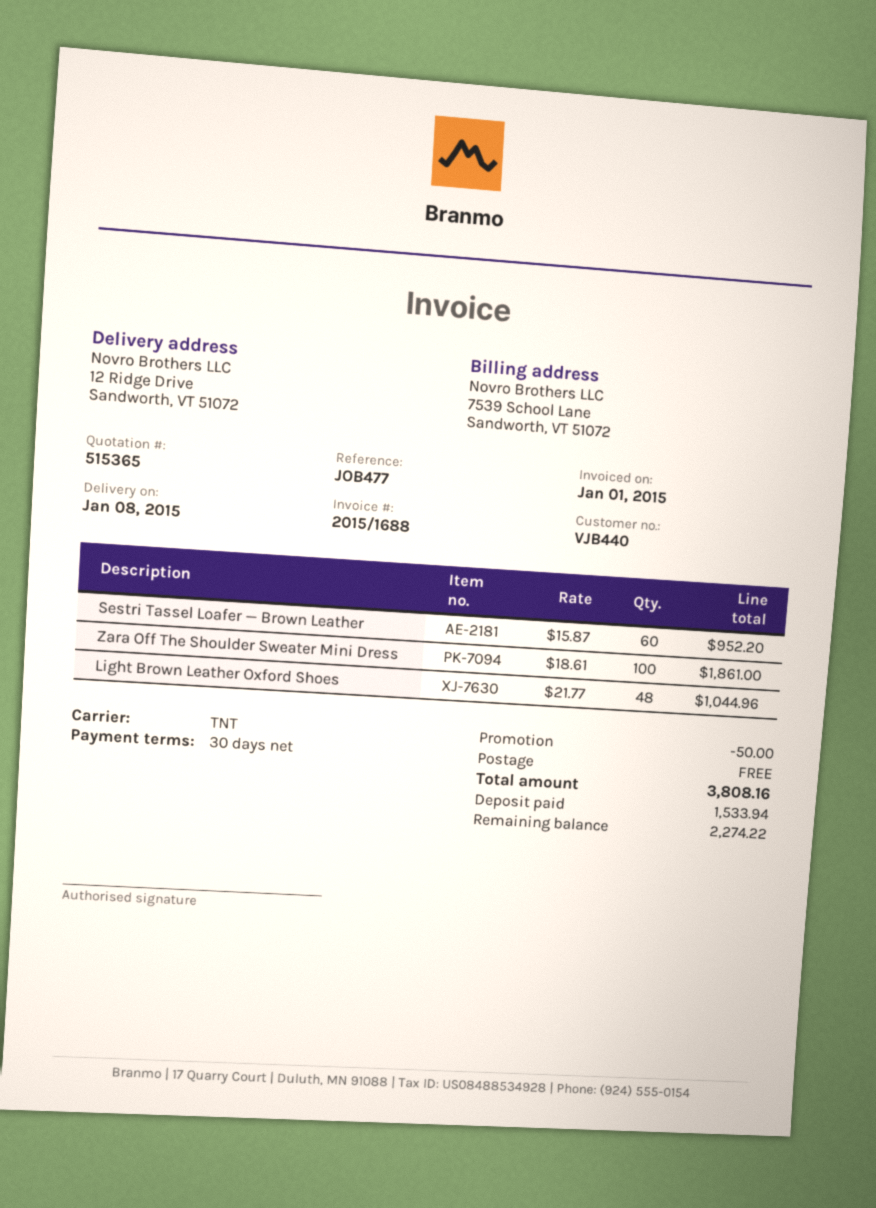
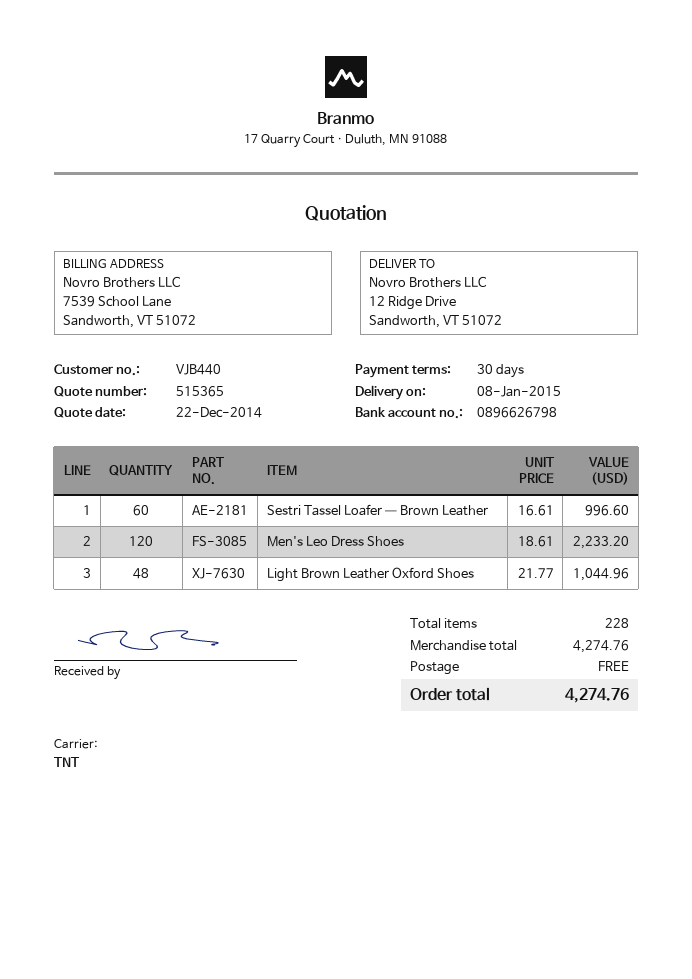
Sestri Tassel Loafer — Brown Leather: 60 x 15.87 = 952.20 -> 60 x 16.61 = 996.60
Zara Off The Shoulder Sweater Mini Dress: 100 x 18.61 = 1861.00 -> none
Men's Leo Dress Shoes: none -> 120 x 18.61 = 2233.20
discount: 50.00 -> none
total: 3808.16 -> 4274.76

